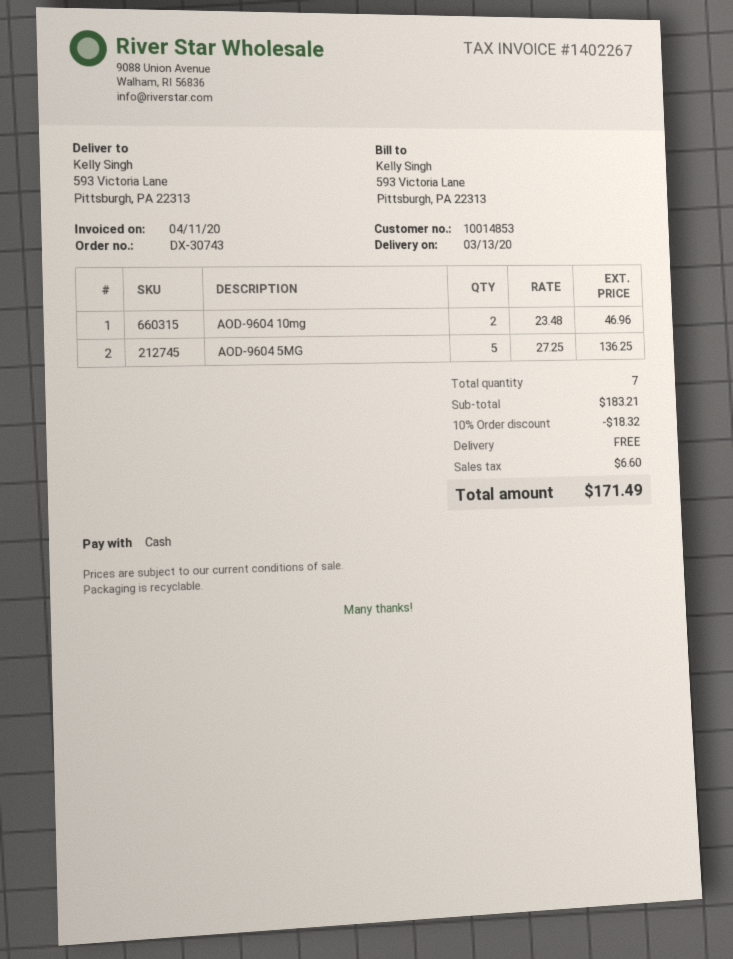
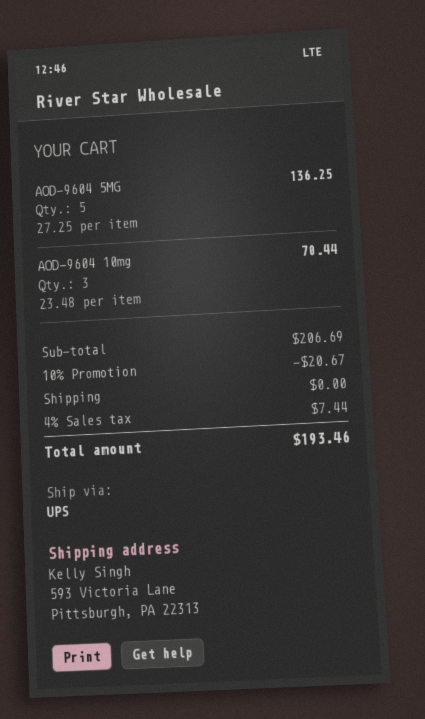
AOD-9604 10mg: 2 x 23.48 = 46.96 -> 3 x 23.48 = 70.44
subtotal: 183.21 -> 206.69
discount: 10% = 18.32 -> 10% = 20.67
tax: 6.60 -> 7.44
total: 171.49 -> 193.46

